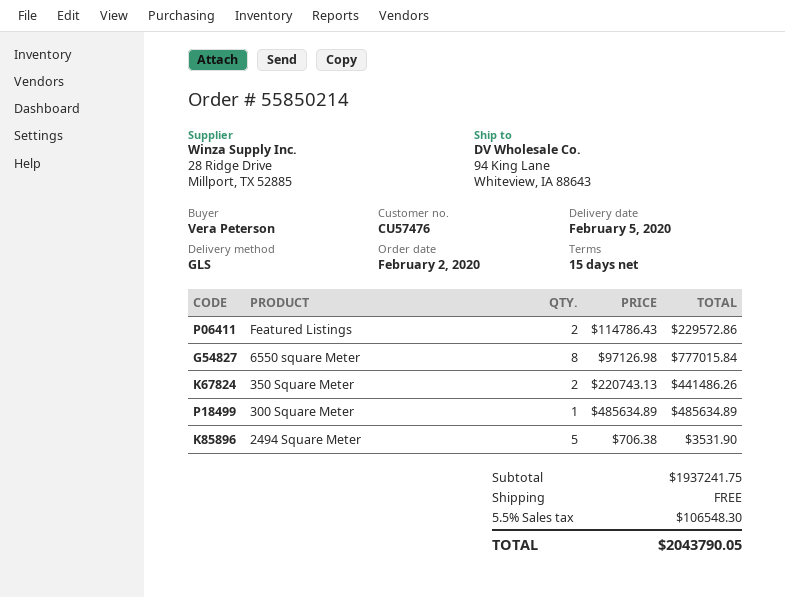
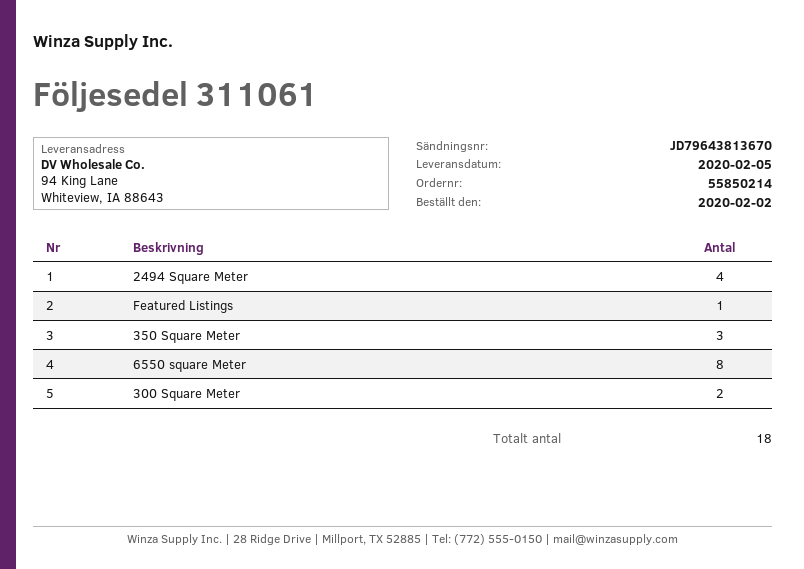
Featured Listings: 2 -> 1
350 Square Meter: 2 -> 3
300 Square Meter: 1 -> 2
2494 Square Meter: 5 -> 4

